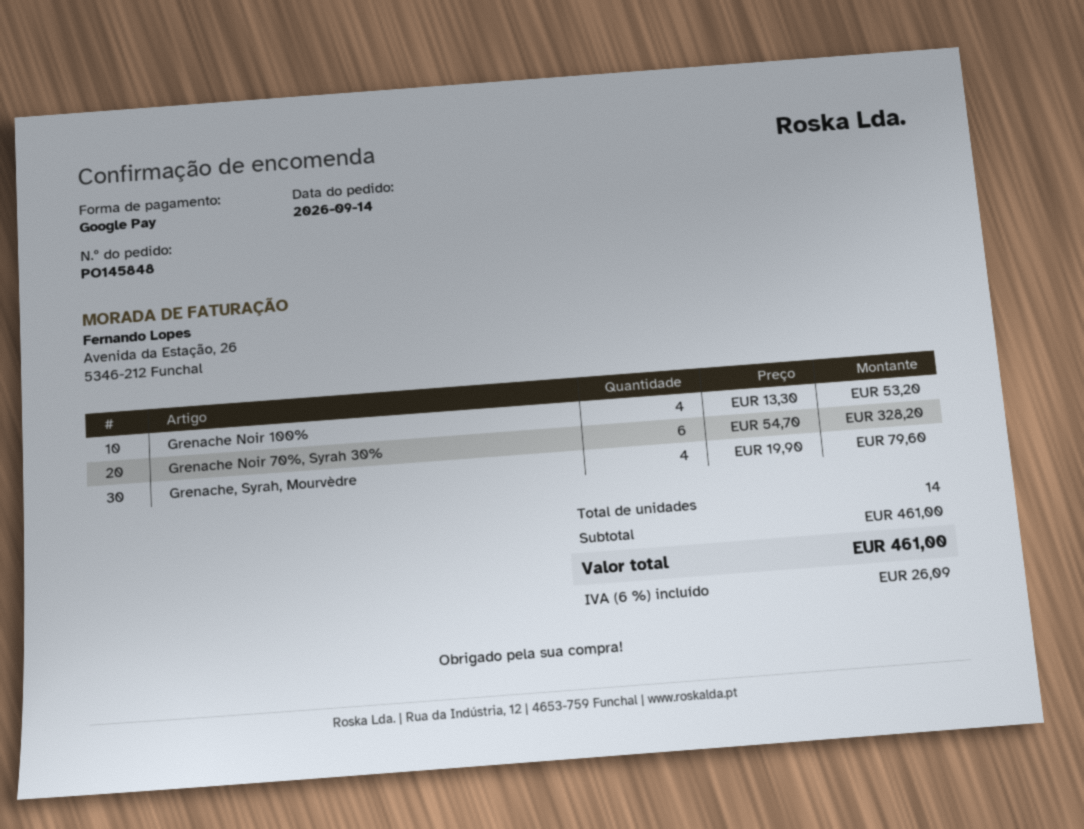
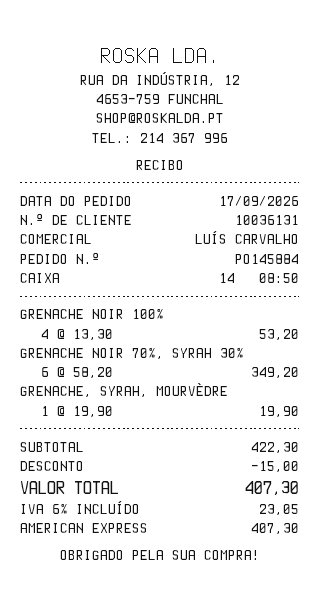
order number: PO145848 -> PO145884
order date: 2026-09-14 -> 2026-09-17
payment method: Google Pay -> American Express
Grenache Noir 70%, Syrah 30%: 6 x 54.70 = 328.20 -> 6 x 58.20 = 349.20
Grenache, Syrah, Mourvèdre: 4 x 19.90 = 79.60 -> 1 x 19.90 = 19.90
subtotal: 461.00 -> 422.30
discount: none -> 15.00
tax: 6% = 26.09 -> 6% = 23.05
total: 461.00 -> 407.30

